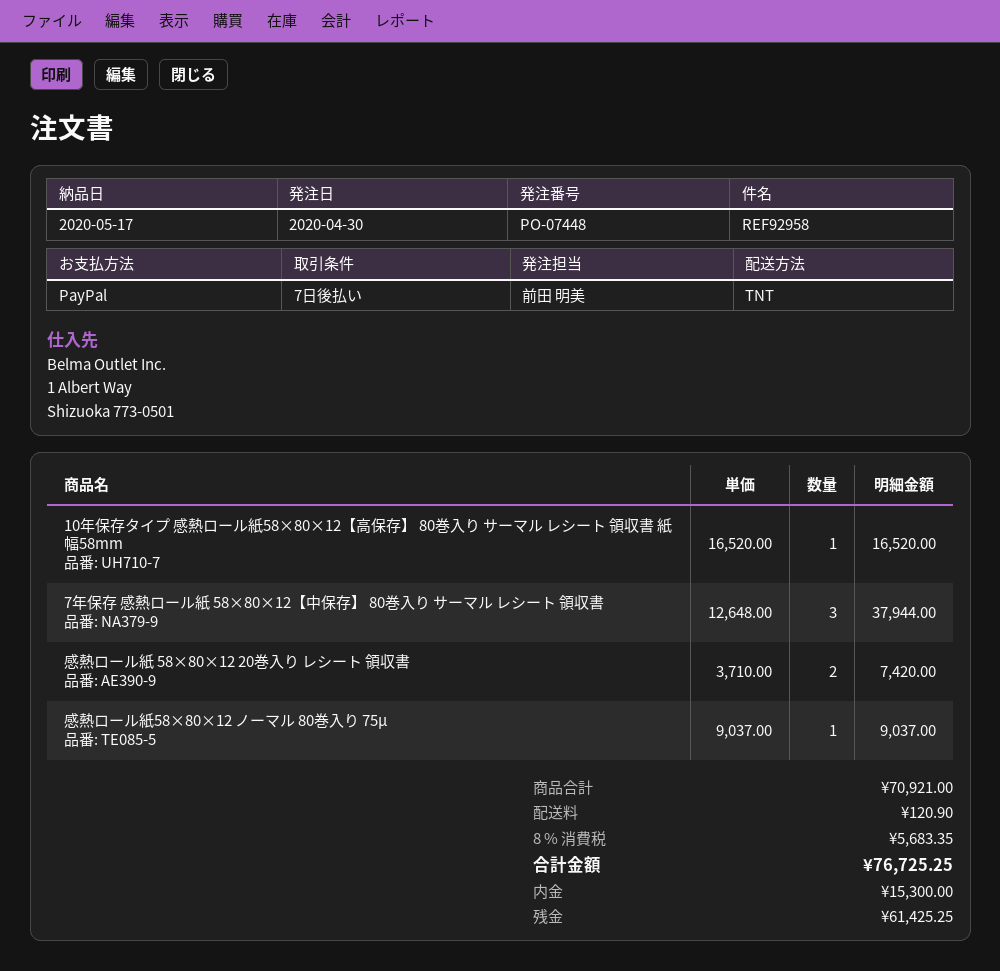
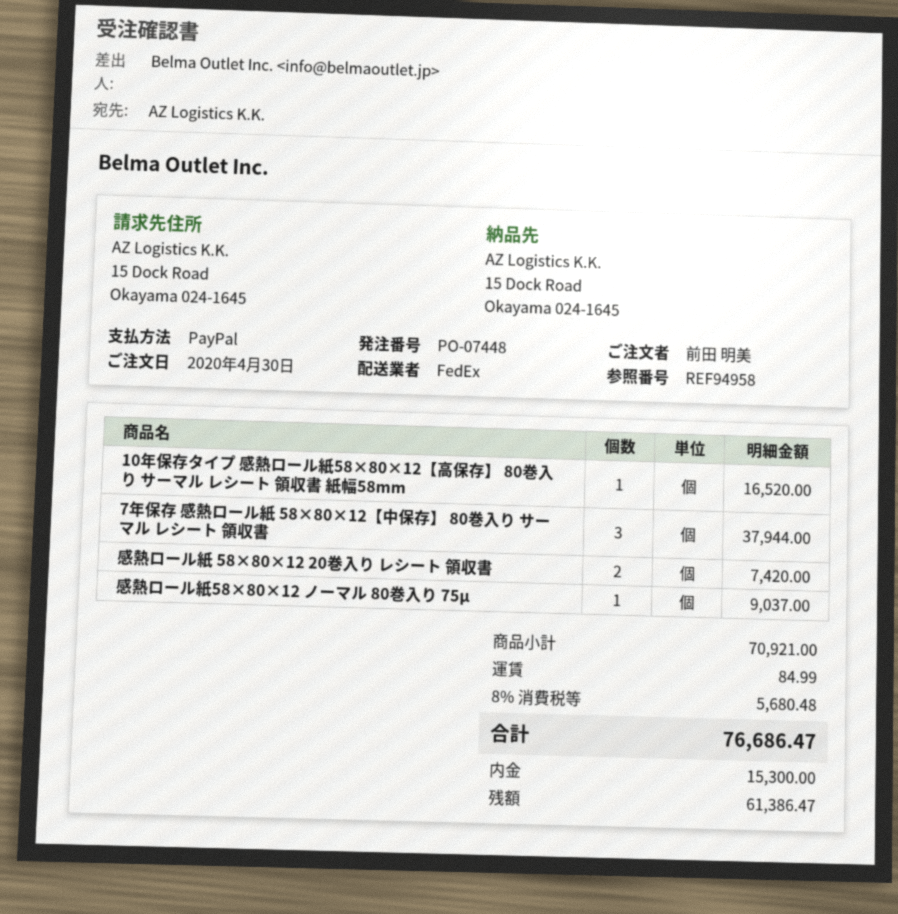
reference: REF92958 -> REF94958
shipping method: TNT -> FedEx
shipping: 120.90 -> 84.99
tax: 8% = 5683.35 -> 8% = 5680.48
total: 76725.25 -> 76686.47
balance: 61425.25 -> 61386.47

